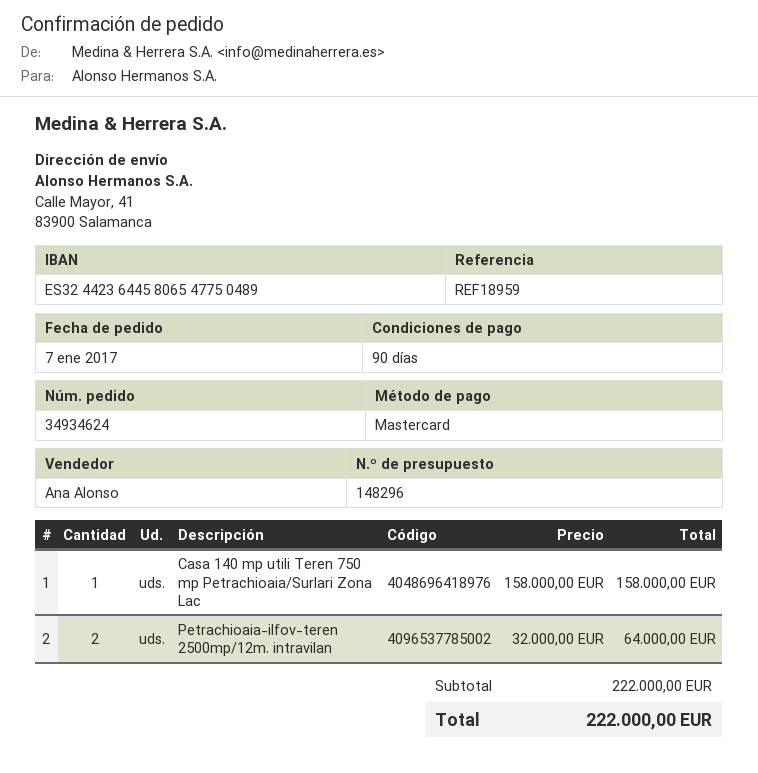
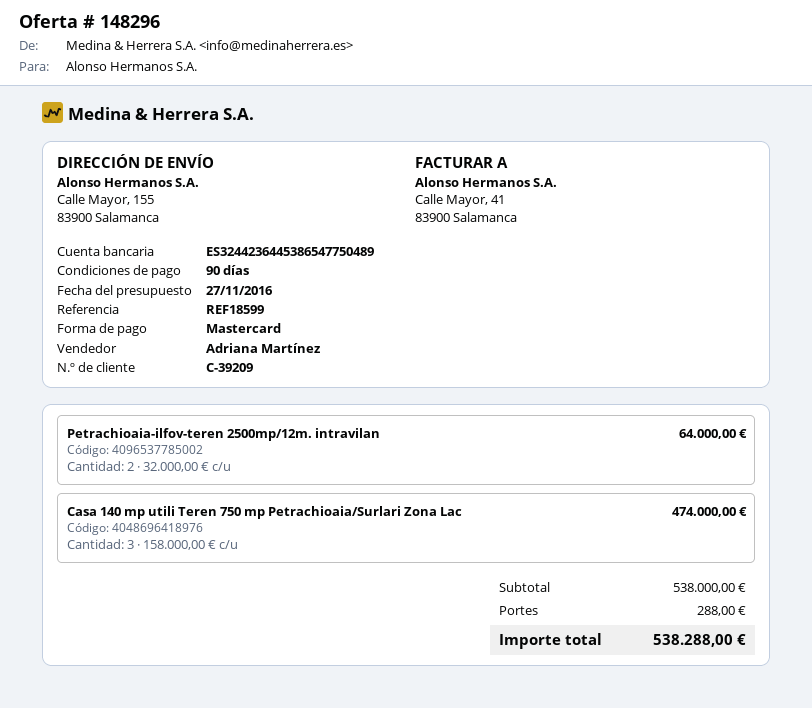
reference: REF18959 -> REF18599
sales rep: Ana Alonso -> Adriana Martínez
bank account: ES3244236445806547750489 -> ES3244236445386547750489
ship to: Calle Mayor, 41, 83900 Salamanca -> Calle Mayor, 155, 83900 Salamanca
Casa 140 mp utili Teren 750 mp Petrachioaia/Surlari Zona Lac: 1 x 158000.00 = 158000.00 -> 3 x 158000.00 = 474000.00
subtotal: 222000.00 -> 538000.00
shipping: none -> 288.00
total: 222000.00 -> 538288.00

